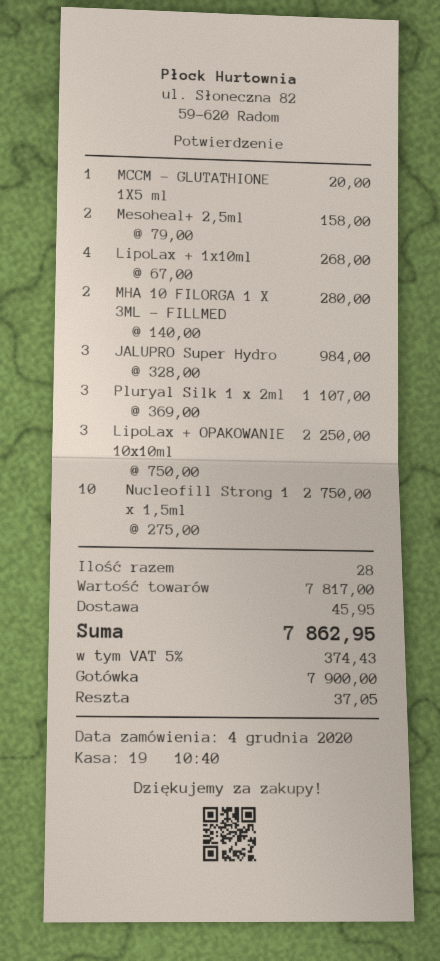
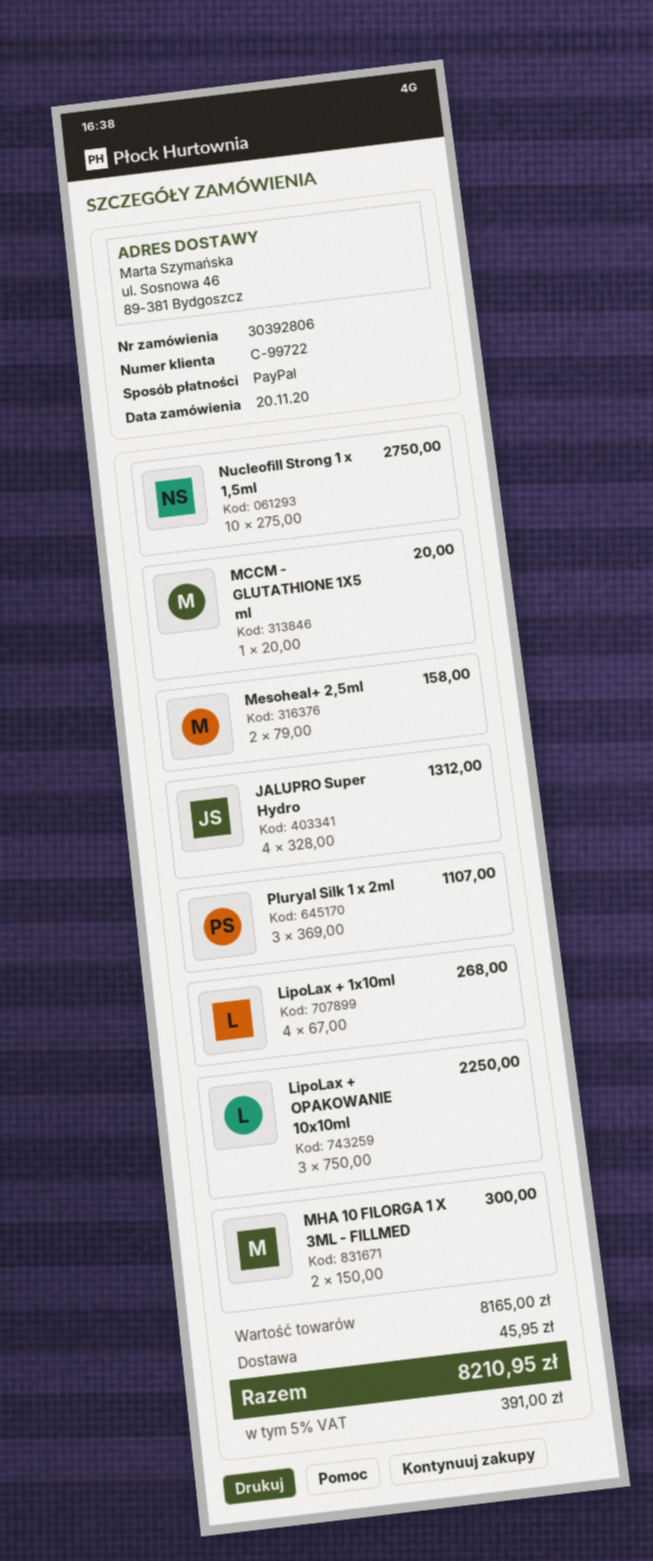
order date: 2020-12-04 -> 2020-11-20
payment method: cash -> PayPal
MHA 10 FILORGA 1 X 3ML - FILLMED: 2 x 140.00 = 280.00 -> 2 x 150.00 = 300.00
JALUPRO Super Hydro: 3 x 328.00 = 984.00 -> 4 x 328.00 = 1312.00
subtotal: 7817.00 -> 8165.00
tax: 5% = 374.43 -> 5% = 391.00
total: 7862.95 -> 8210.95

